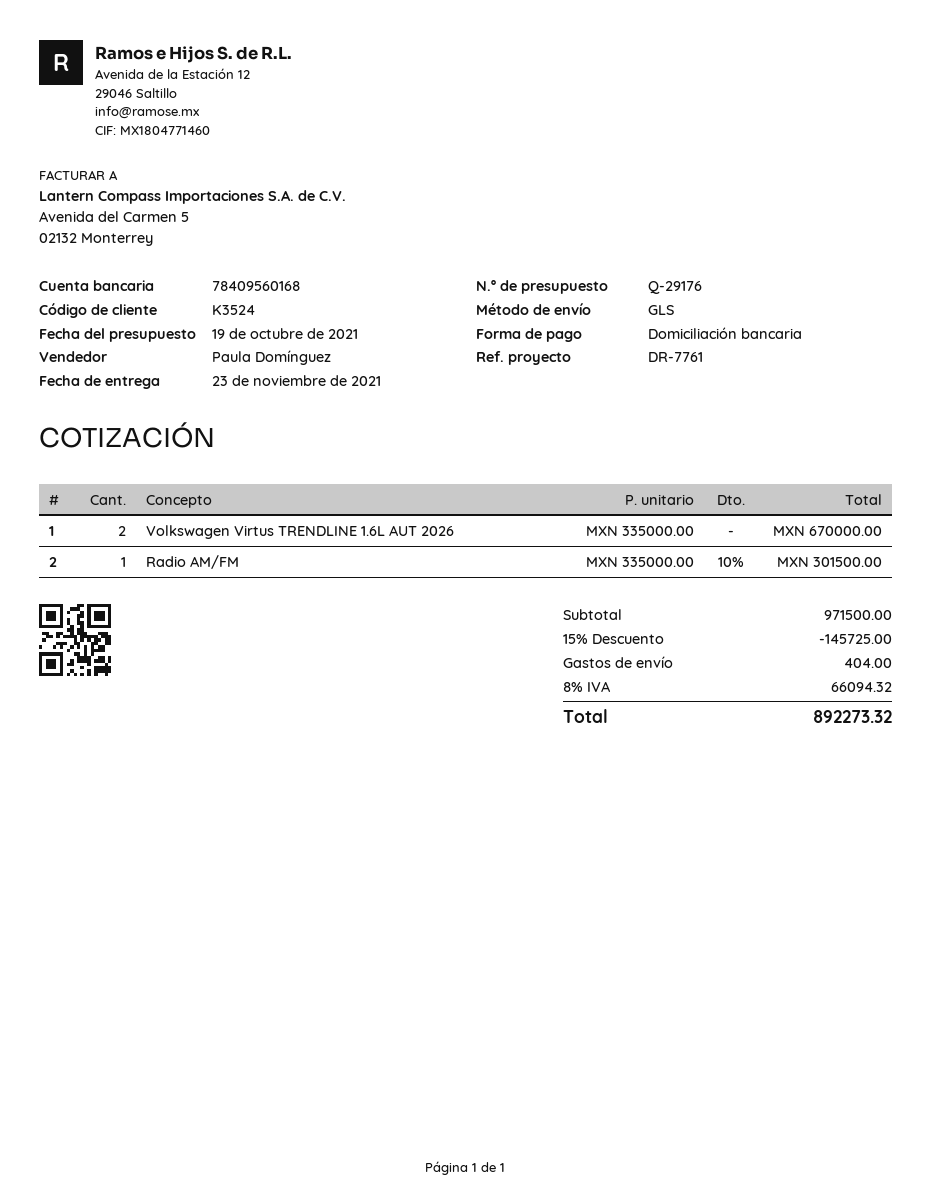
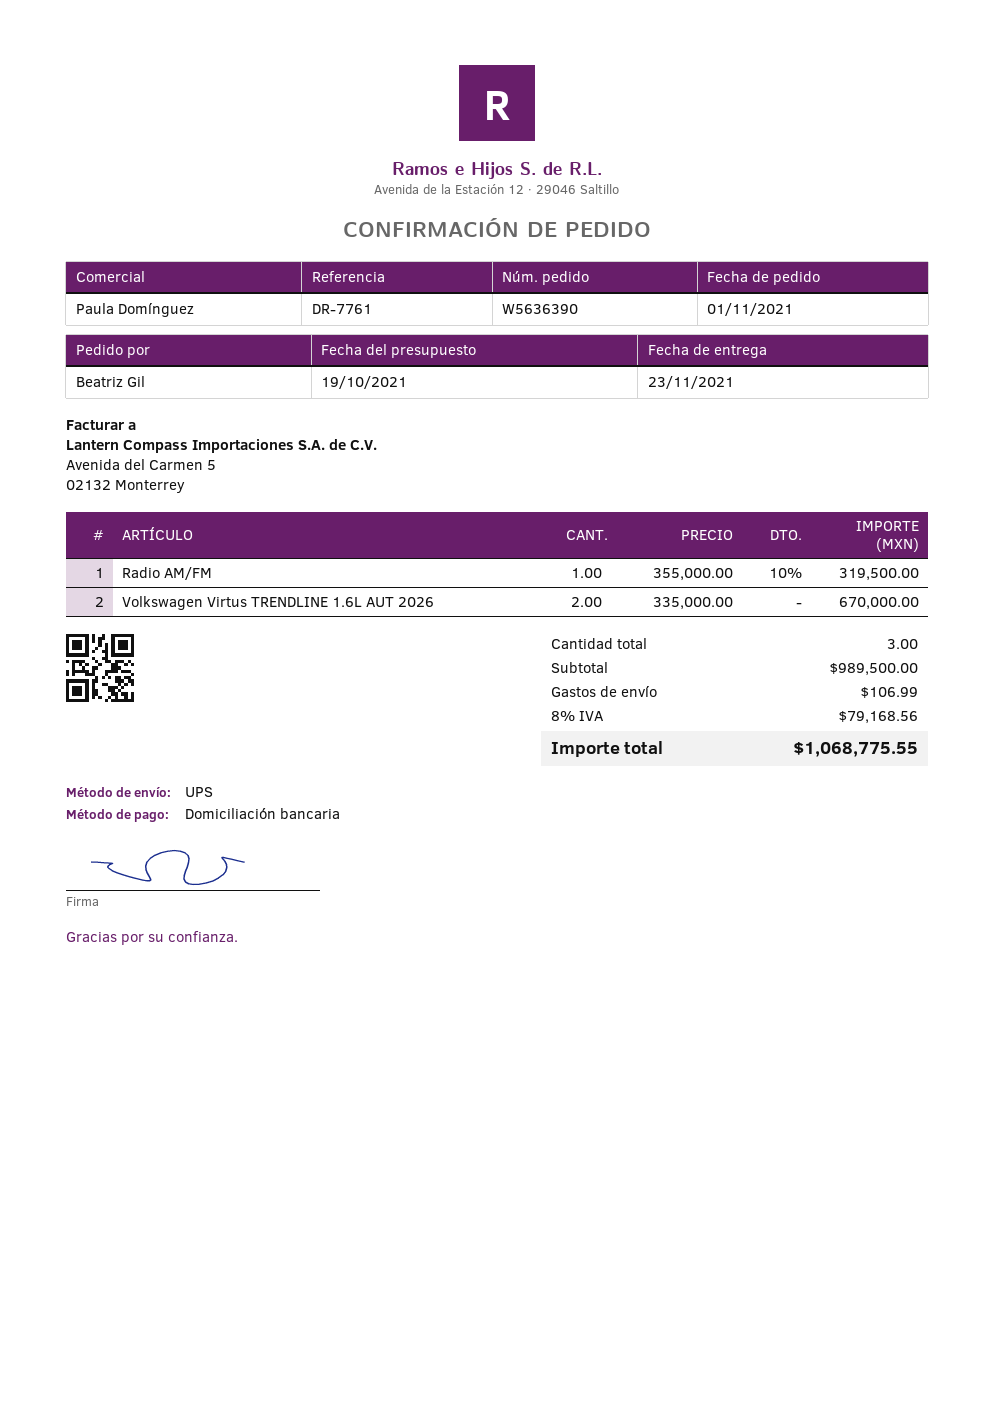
shipping method: GLS -> UPS
Radio AM/FM: 1 x 335000.00 - 10% = 301500.00 -> 1 x 355000.00 - 10% = 319500.00
subtotal: 971500.00 -> 989500.00
discount: 15% = 145725.00 -> none
shipping: 404.00 -> 106.99
tax: 8% = 66094.32 -> 8% = 79168.56
total: 892273.32 -> 1068775.55

